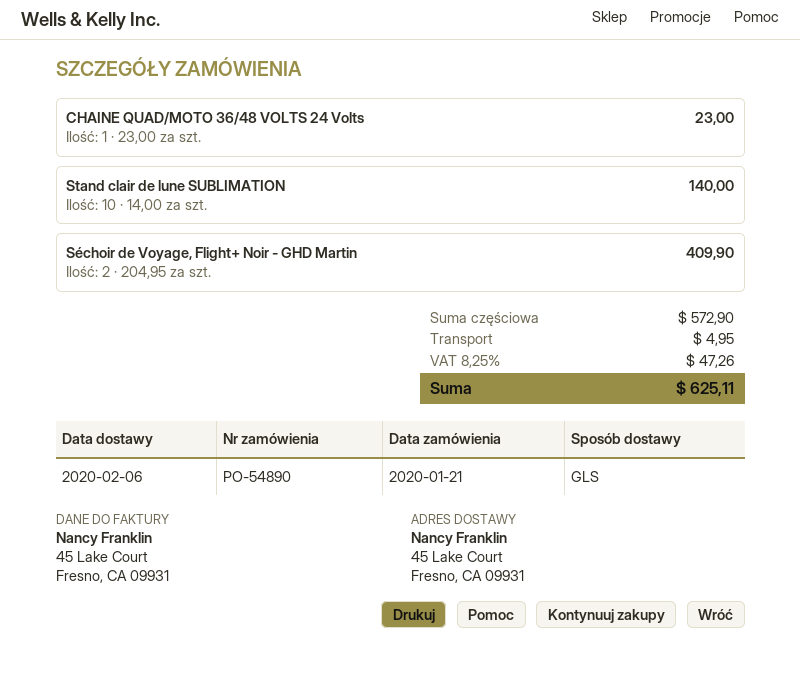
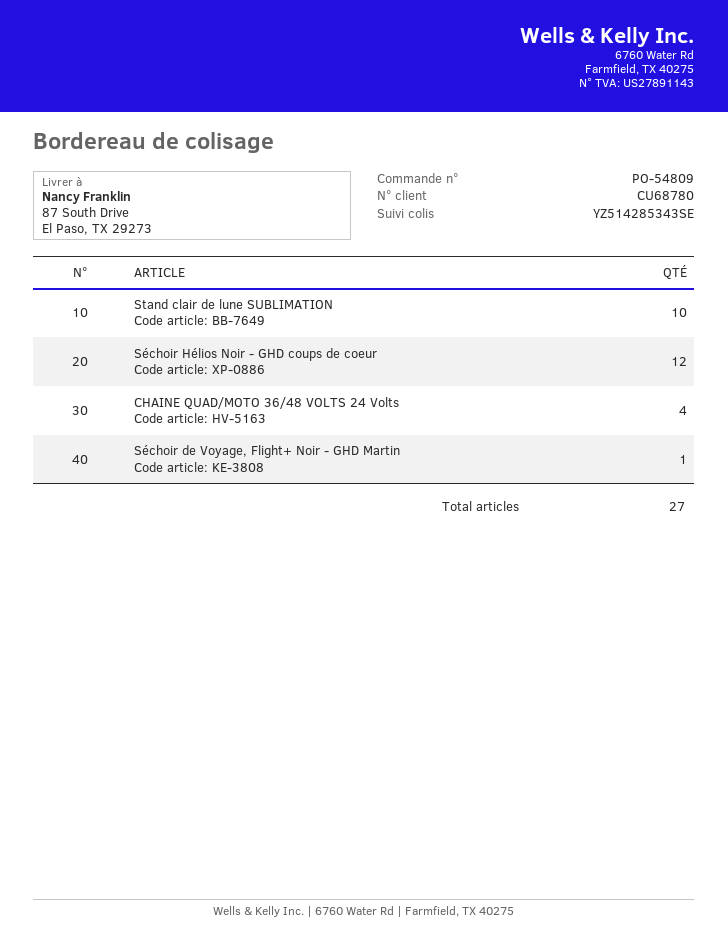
order number: PO-54890 -> PO-54809
ship to: 45 Lake Court, Fresno, CA 09931 -> 87 South Drive, El Paso, TX 29273
CHAINE QUAD/MOTO 36/48 VOLTS 24 Volts: 1 -> 4
Séchoir de Voyage, Flight+ Noir - GHD Martin: 2 -> 1
Séchoir Hélios Noir - GHD coups de coeur: none -> 12

